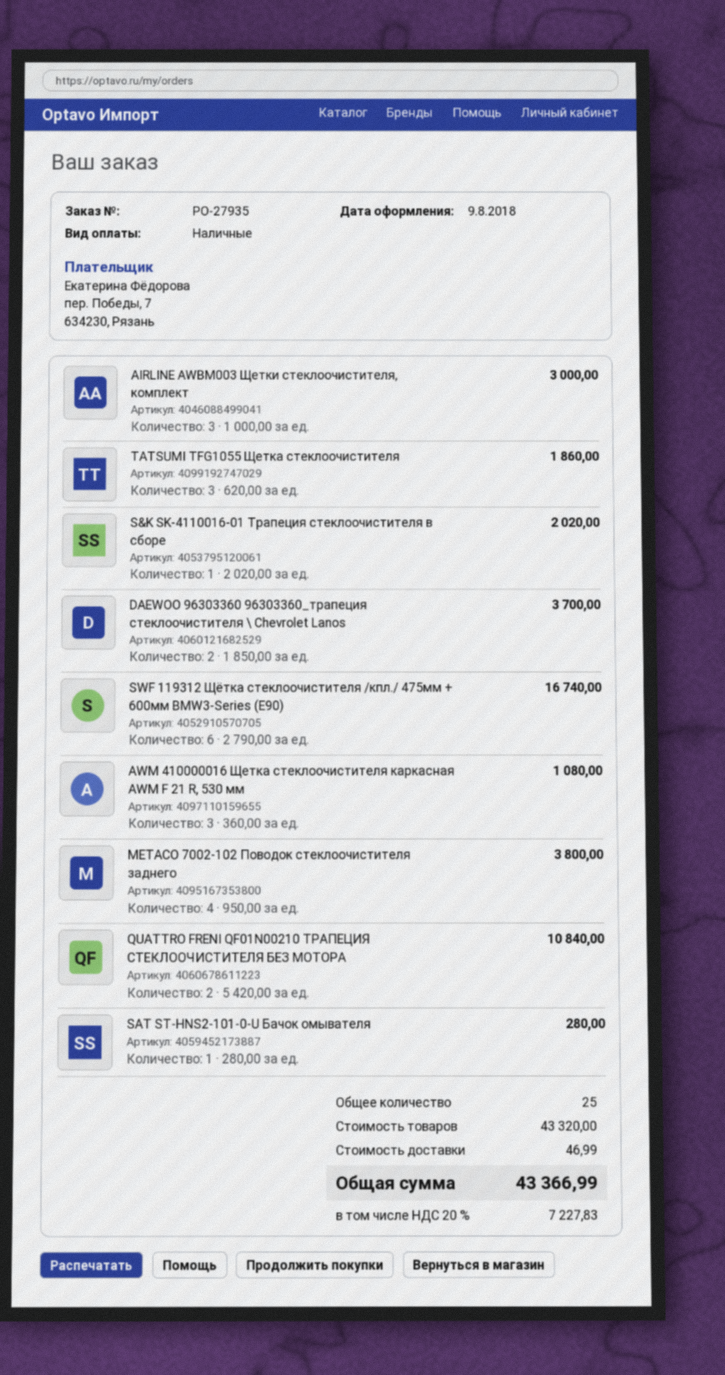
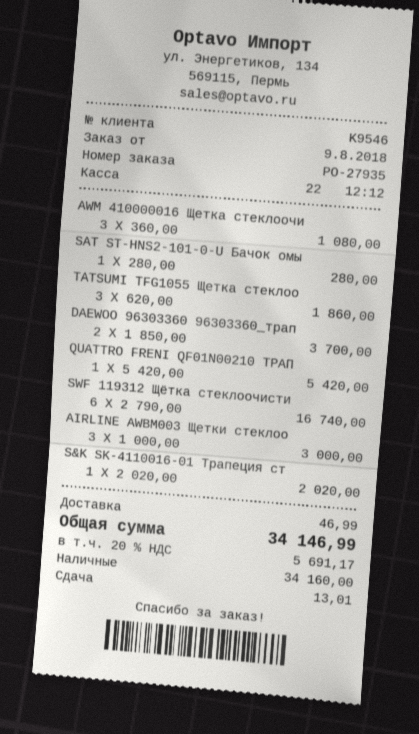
METACO 7002-102 Поводок стеклоочистителя заднего: 4 x 950.00 = 3800.00 -> none
QUATTRO FRENI QF01N00210 ТРАПЕЦИЯ СТЕКЛООЧИСТИТЕЛЯ БЕЗ МОТОРА: 2 x 5420.00 = 10840.00 -> 1 x 5420.00 = 5420.00
tax: 20% = 7227.83 -> 20% = 5691.17
total: 43366.99 -> 34146.99

